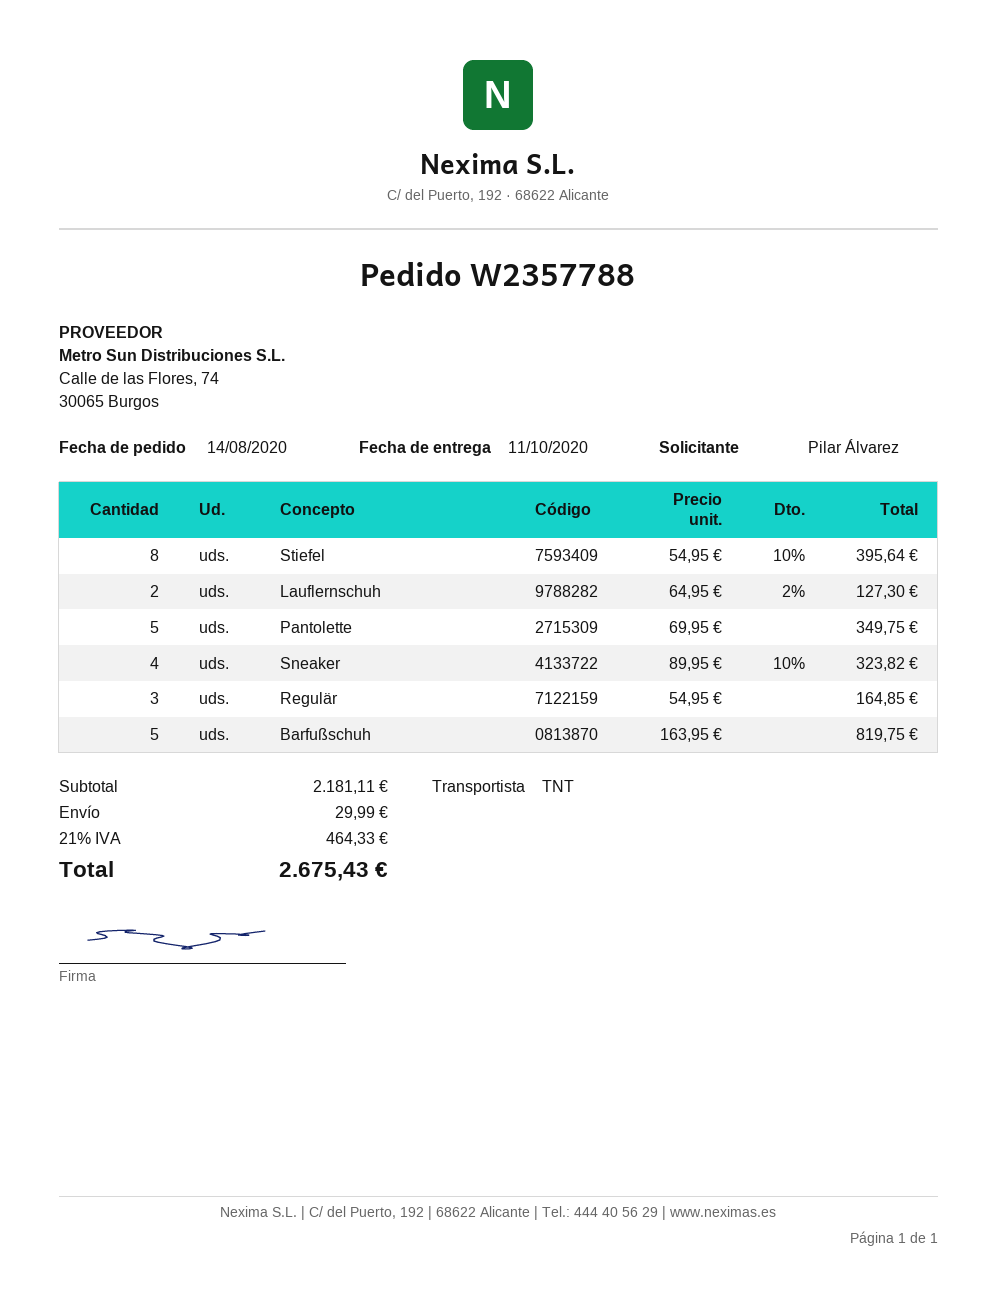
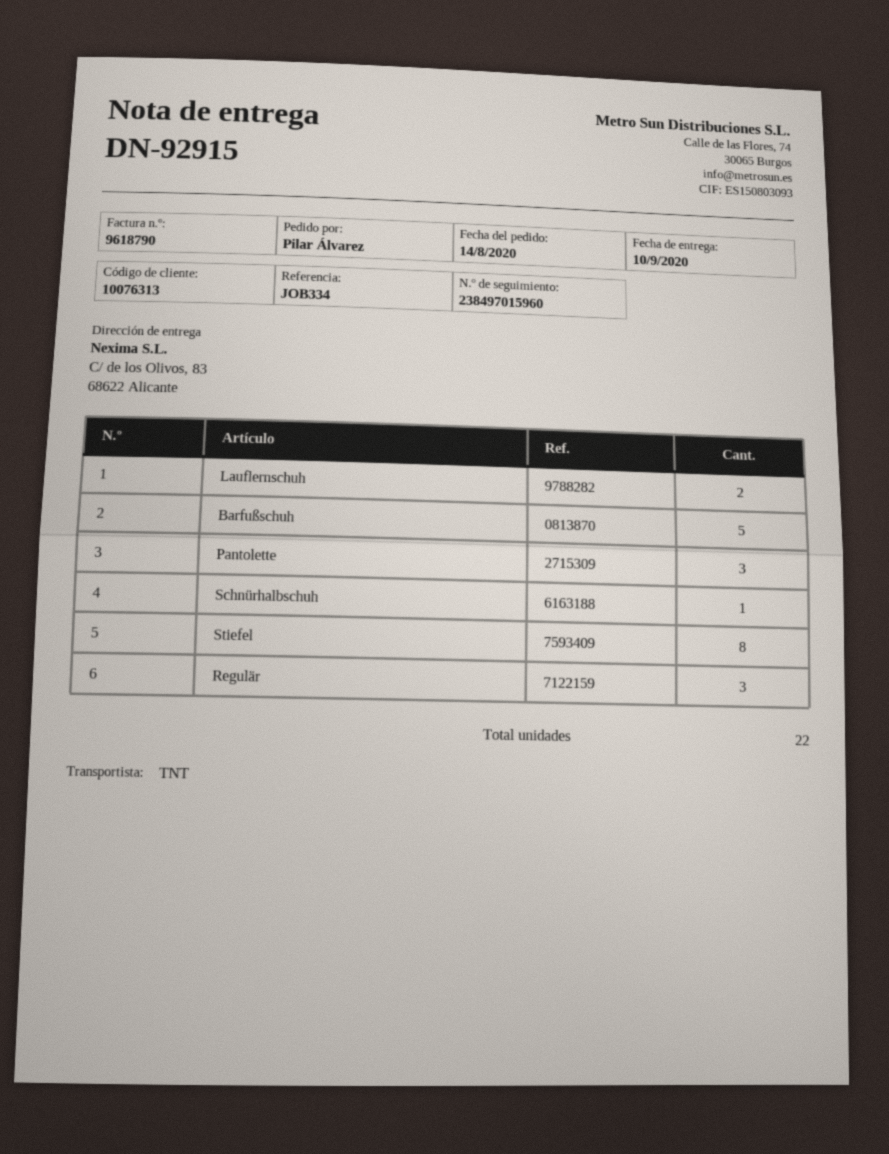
delivery date: 2020-10-11 -> 2020-09-10
Pantolette: 5 -> 3
Sneaker: 4 -> none
Schnürhalbschuh: none -> 1

